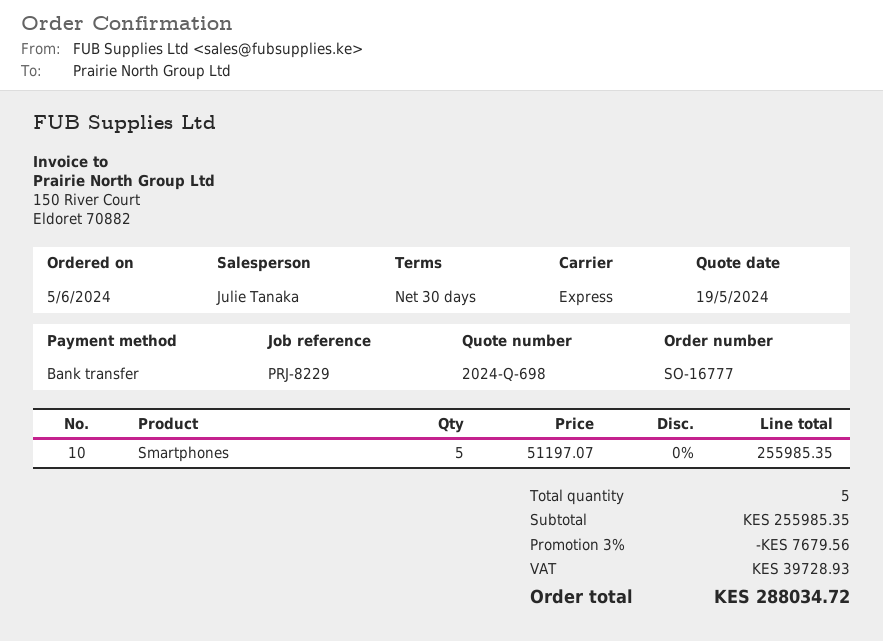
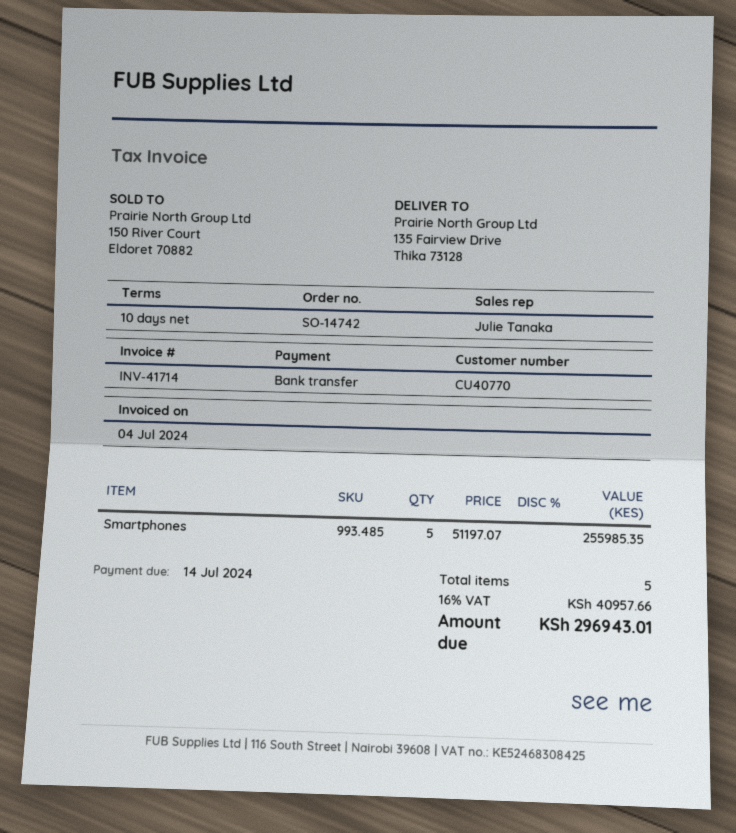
order number: SO-16777 -> SO-14742
payment terms: 30 days -> 10 days
discount: 3% = 7679.56 -> none
tax: 39728.93 -> 40957.66
total: 288034.72 -> 296943.01

